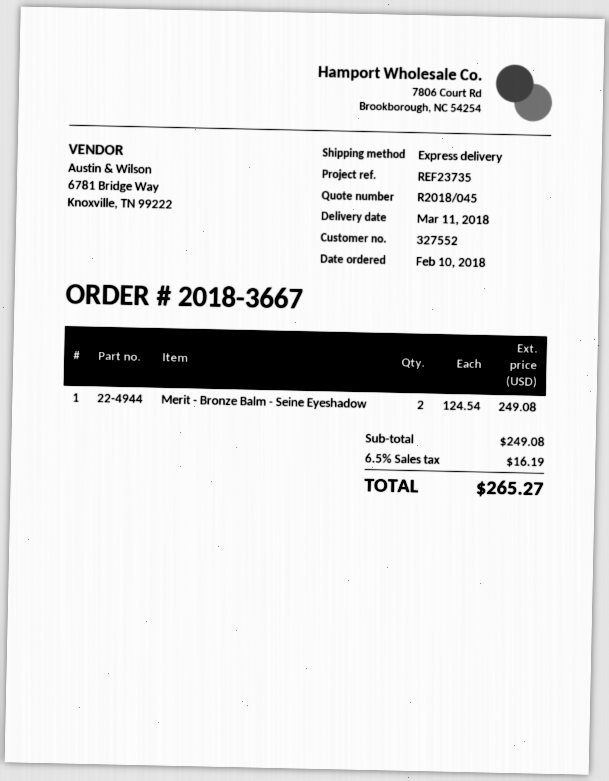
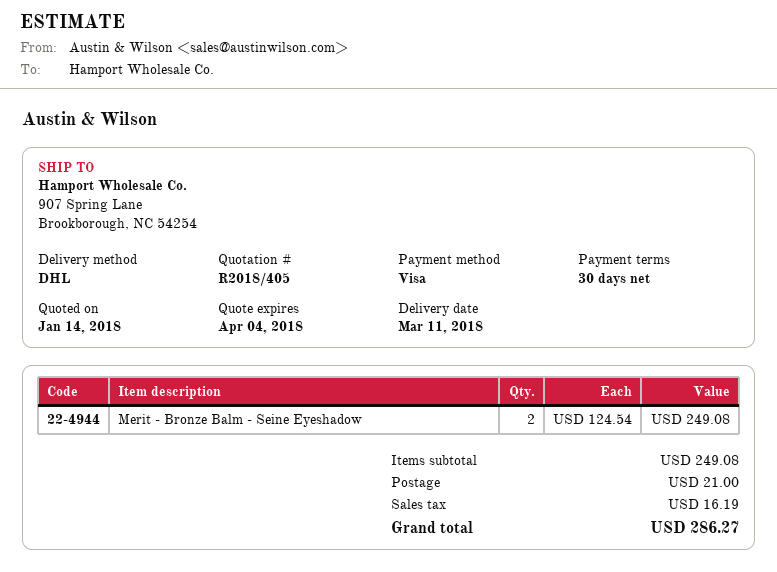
quote number: R2018/045 -> R2018/405
shipping method: express -> DHL
shipping: none -> 21.00
total: 265.27 -> 286.27

